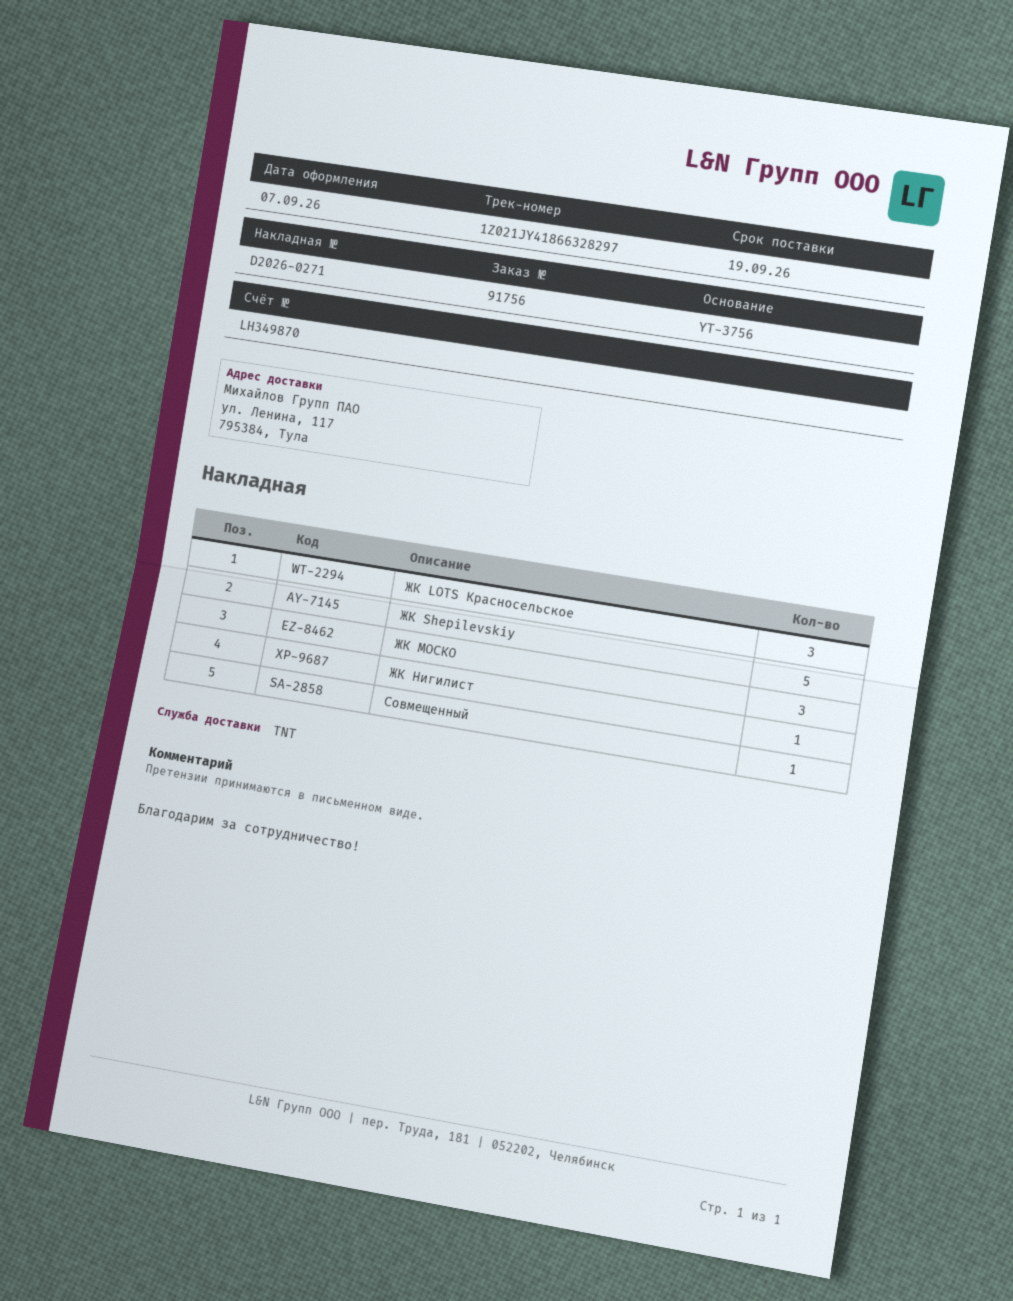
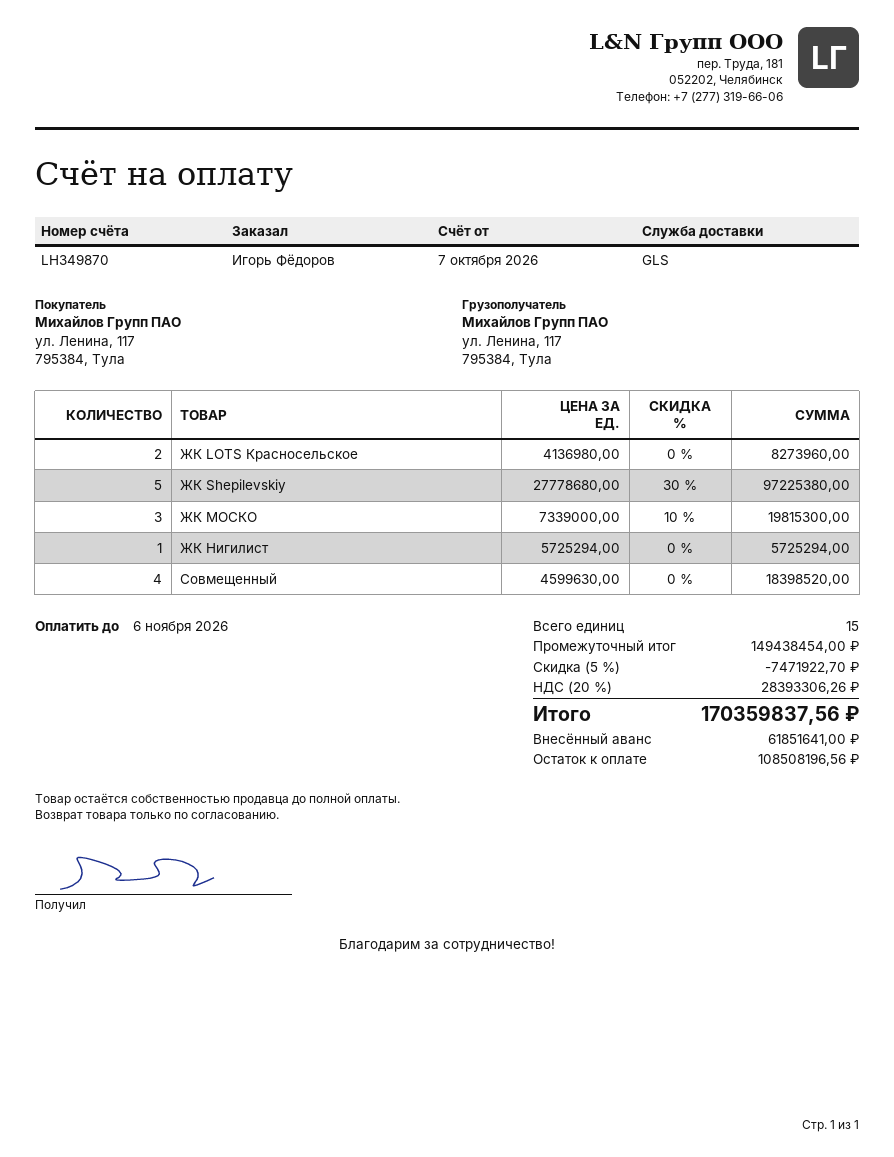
shipping method: TNT -> GLS
ЖК LOTS Красносельское: 3 -> 2
Совмещенный: 1 -> 4

